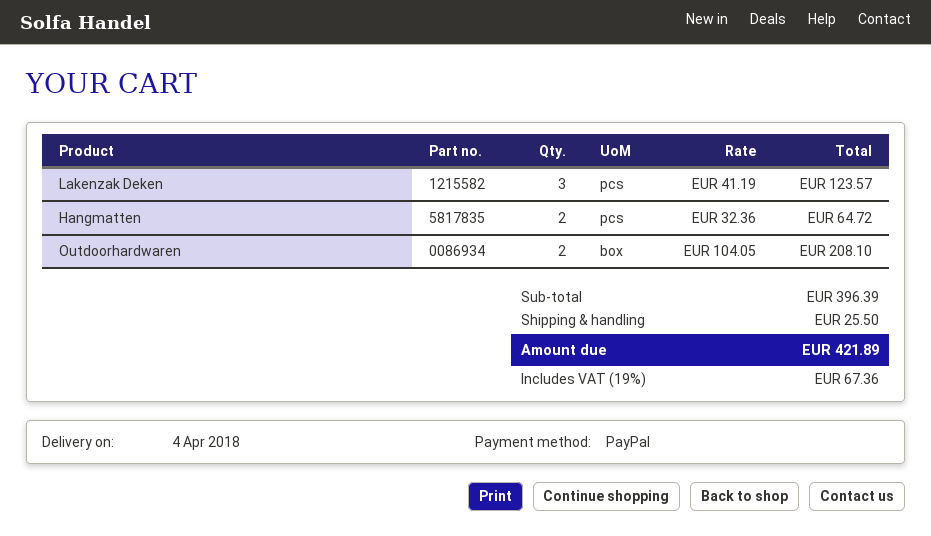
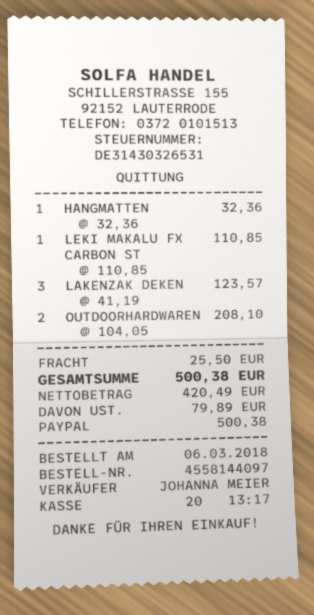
Hangmatten: 2 x 32.36 = 64.72 -> 1 x 32.36 = 32.36
LEKI MAKALU FX CARBON ST: none -> 1 x 110.85 = 110.85
tax: 67.36 -> 79.89
total: 421.89 -> 500.38

